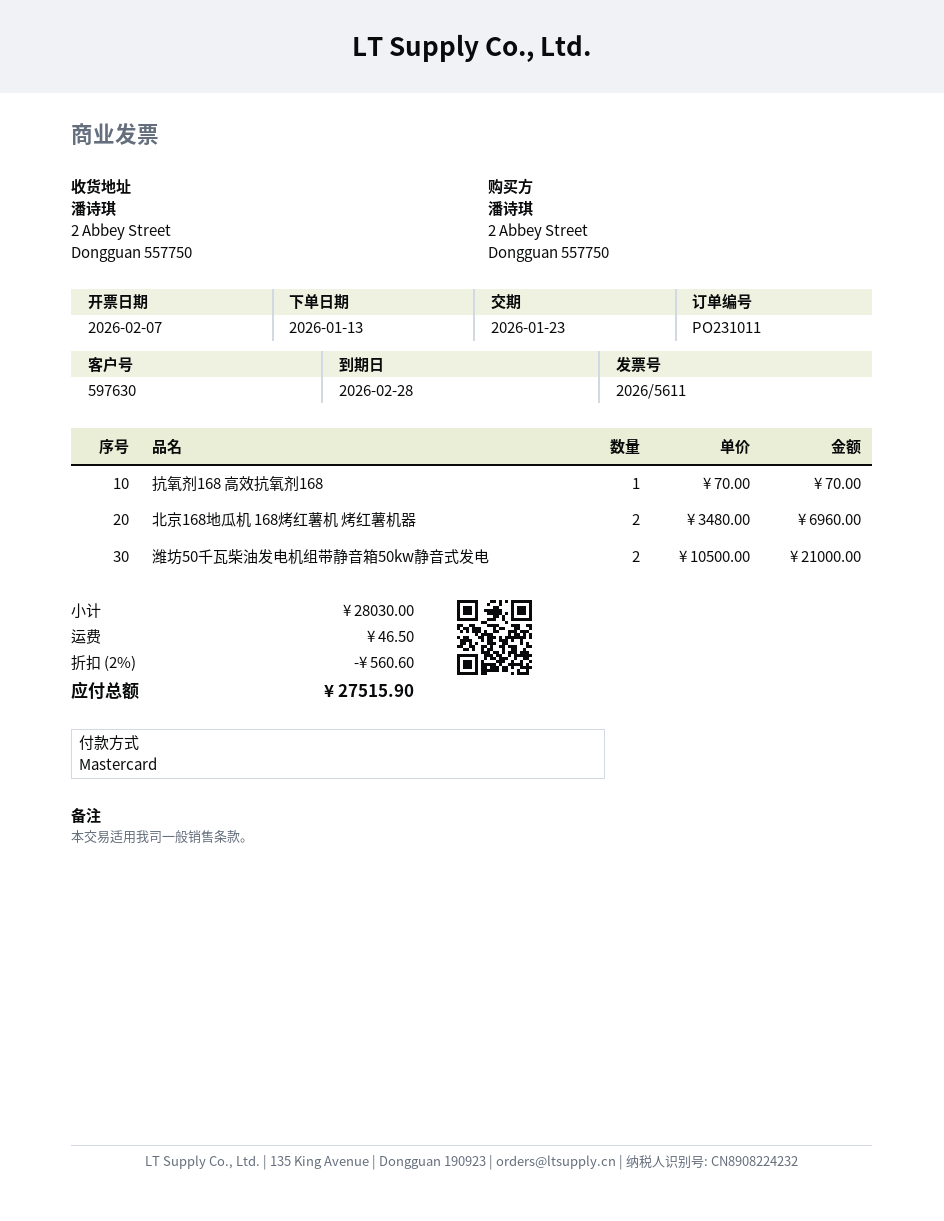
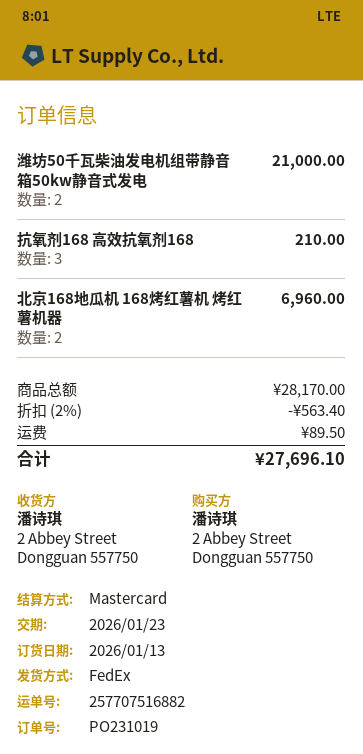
order number: PO231011 -> PO231019
抗氧剂168 高效抗氧剂168: 1 for 70.00 -> 3 for 210.00
subtotal: 28030.00 -> 28170.00
discount: 2% = 560.60 -> 2% = 563.40
shipping: 46.50 -> 89.50
total: 27515.90 -> 27696.10

